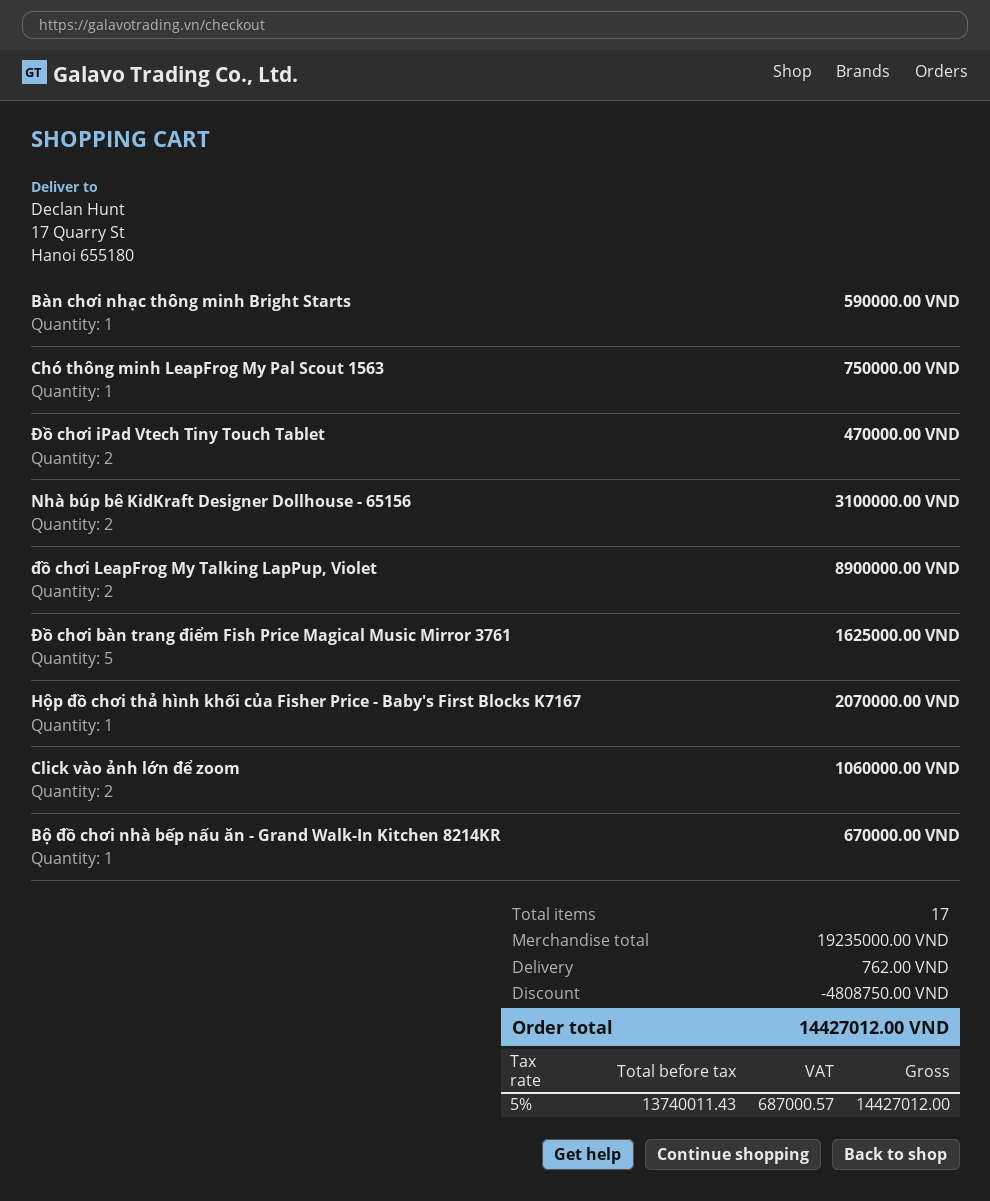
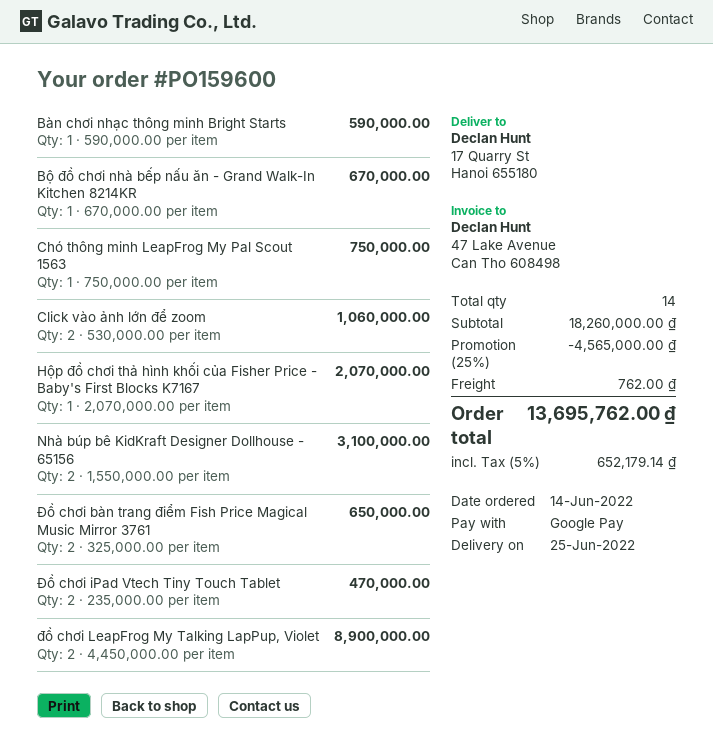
Đồ chơi bàn trang điểm Fish Price Magical Music Mirror 3761: 5 for 1625000.00 -> 2 for 650000.00
total quantity: 17 -> 14
subtotal: 19235000.00 -> 18260000.00
discount: 4808750.00 -> 4565000.00
tax: 5% = 687000.57 -> 5% = 652179.14
total: 14427012.00 -> 13695762.00

